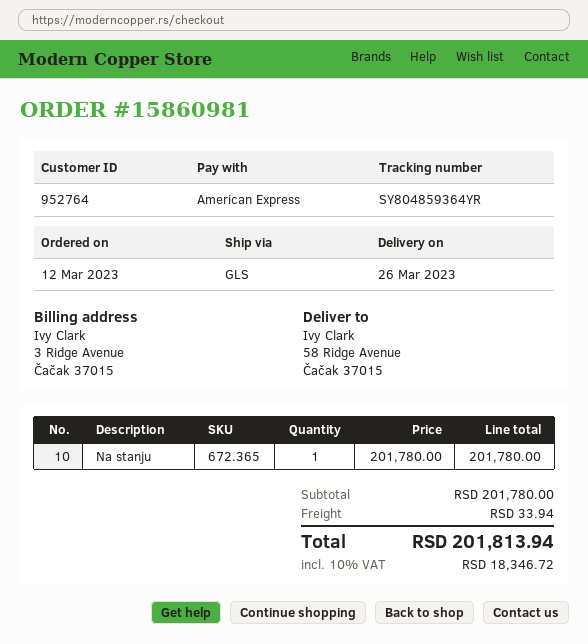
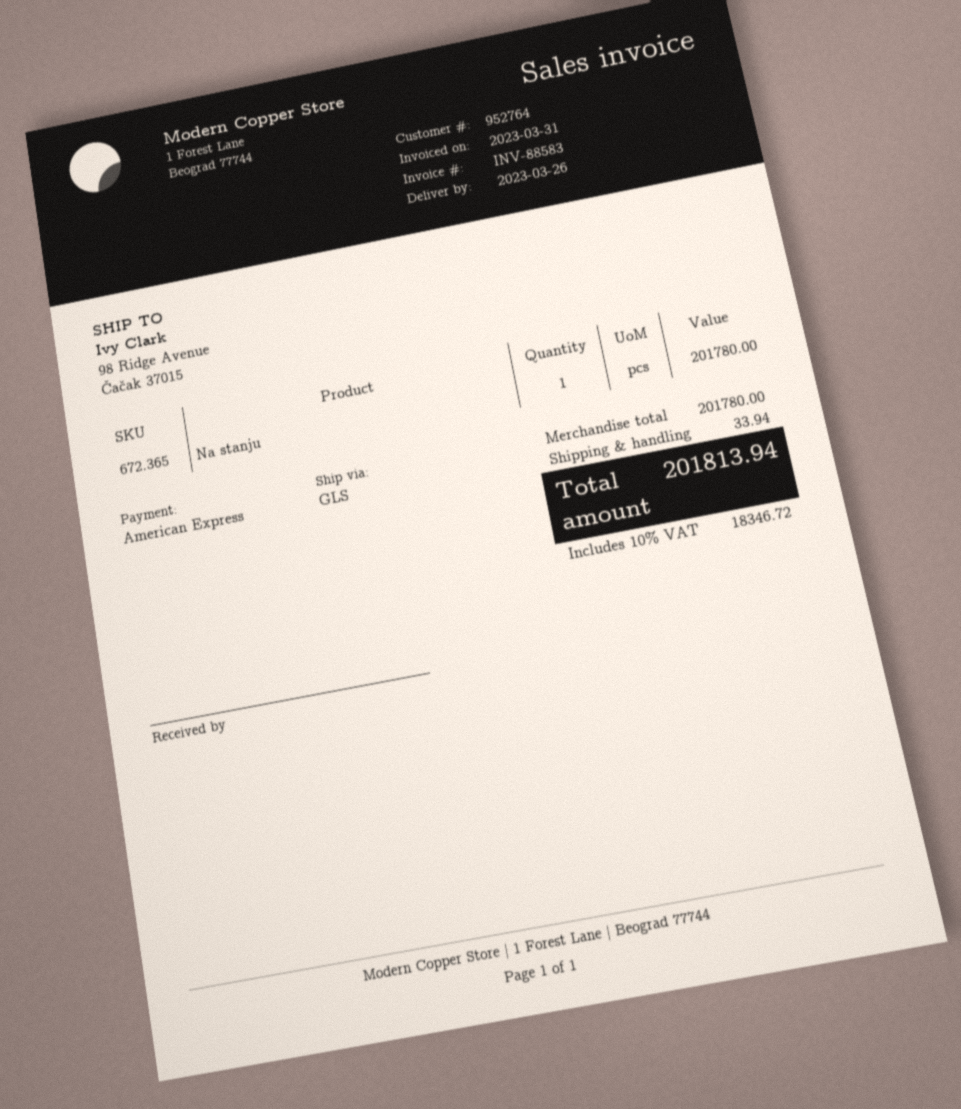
ship to: 58 Ridge Avenue, Čačak 37015 -> 98 Ridge Avenue, Čačak 37015

